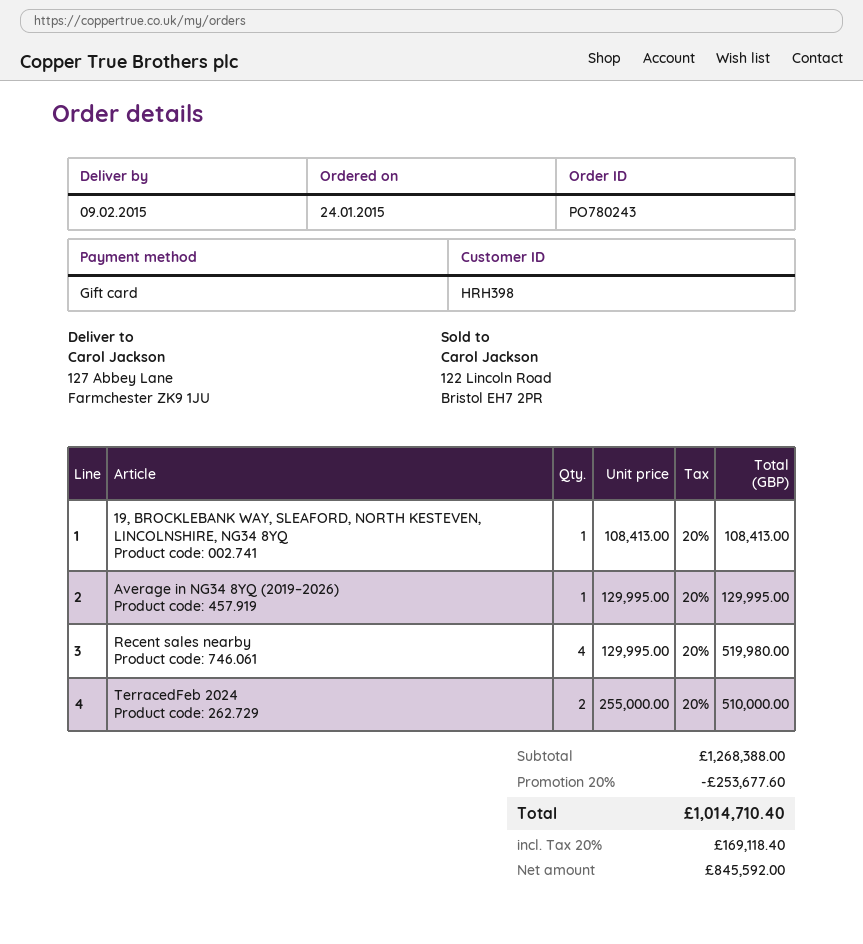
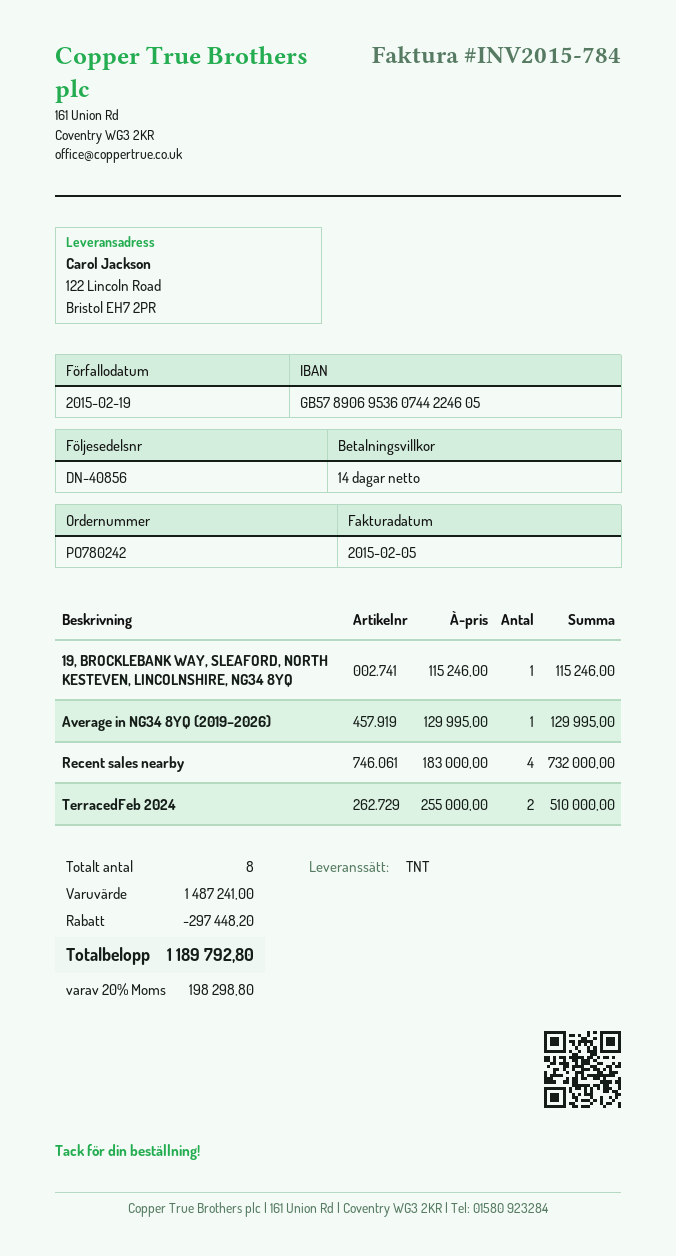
order number: PO780243 -> PO780242
ship to: 127 Abbey Lane, Farmchester ZK9 1JU -> 122 Lincoln Road, Bristol EH7 2PR
19, BROCKLEBANK WAY, SLEAFORD, NORTH KESTEVEN, LINCOLNSHIRE, NG34 8YQ: 1 x 108413.00 = 108413.00 -> 1 x 115246.00 = 115246.00
Recent sales nearby: 4 x 129995.00 = 519980.00 -> 4 x 183000.00 = 732000.00
subtotal: 1268388.00 -> 1487241.00
discount: 253677.60 -> 297448.20
tax: 20% = 169118.40 -> 20% = 198298.80
total: 1014710.40 -> 1189792.80

